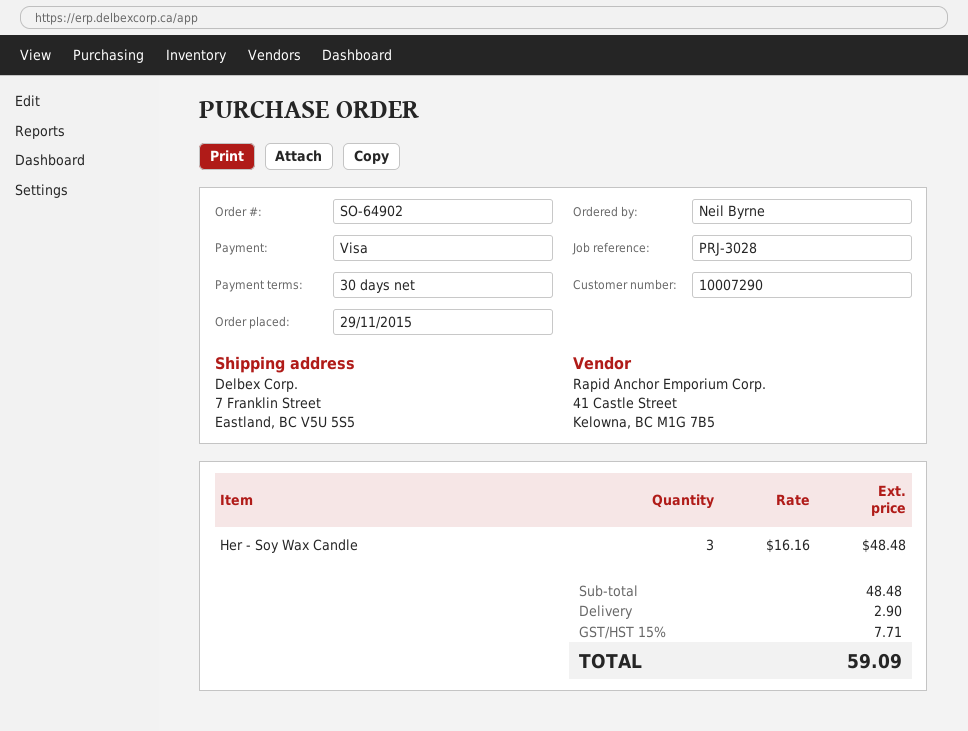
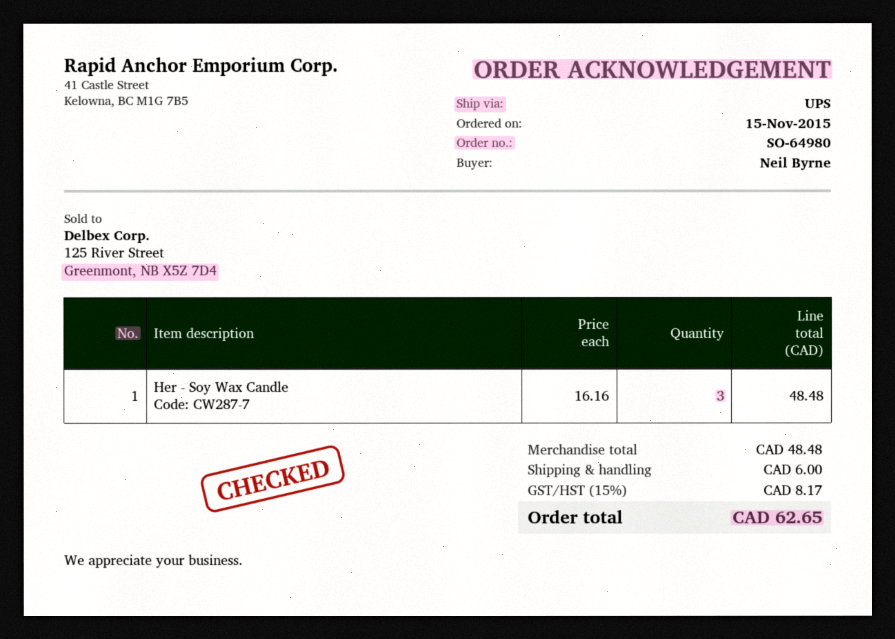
order number: SO-64902 -> SO-64980
order date: 2015-11-29 -> 2015-11-15
shipping: 2.90 -> 6.00
tax: 15% = 7.71 -> 15% = 8.17
total: 59.09 -> 62.65

